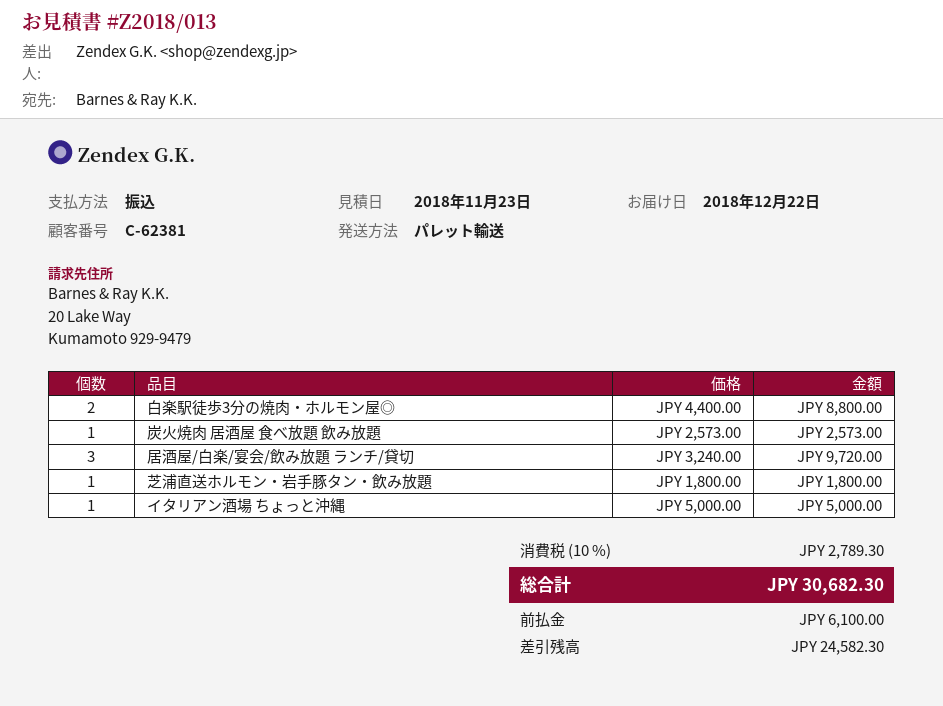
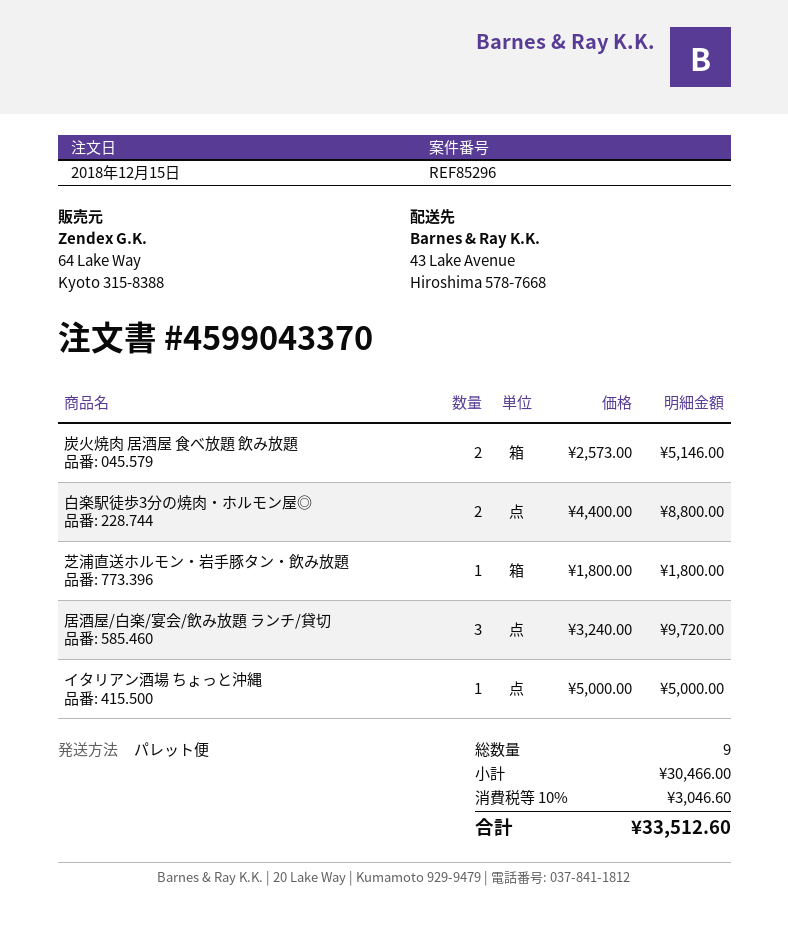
炭火焼肉 居酒屋 食べ放題 飲み放題: 1 x 2573.00 = 2573.00 -> 2 x 2573.00 = 5146.00
tax: 10% = 2789.30 -> 10% = 3046.60
total: 30682.30 -> 33512.60

